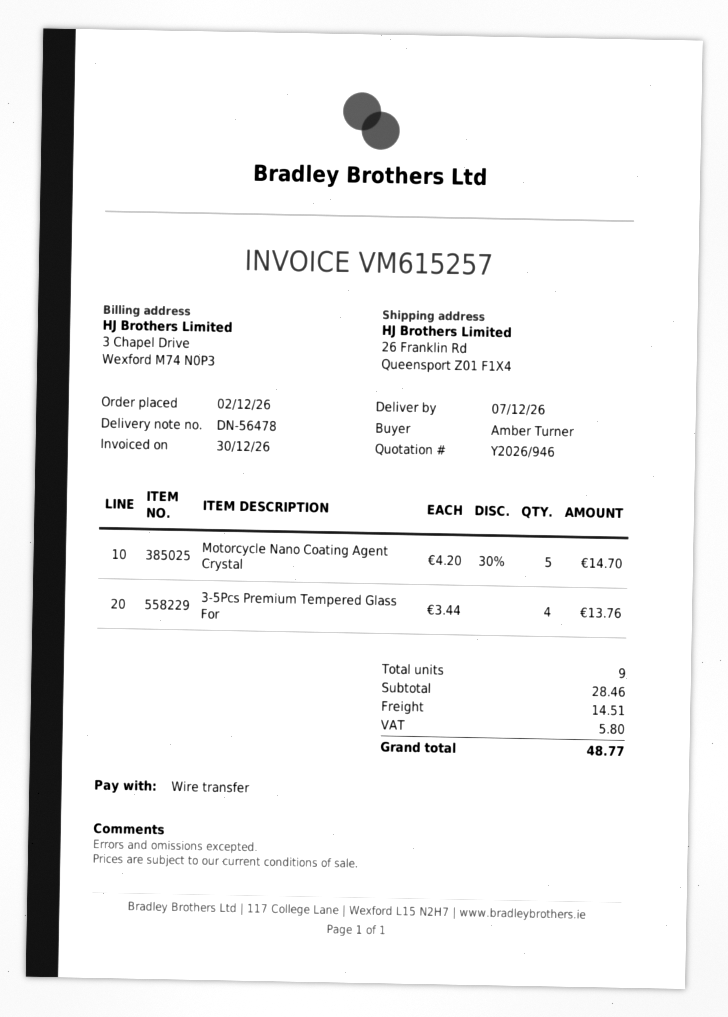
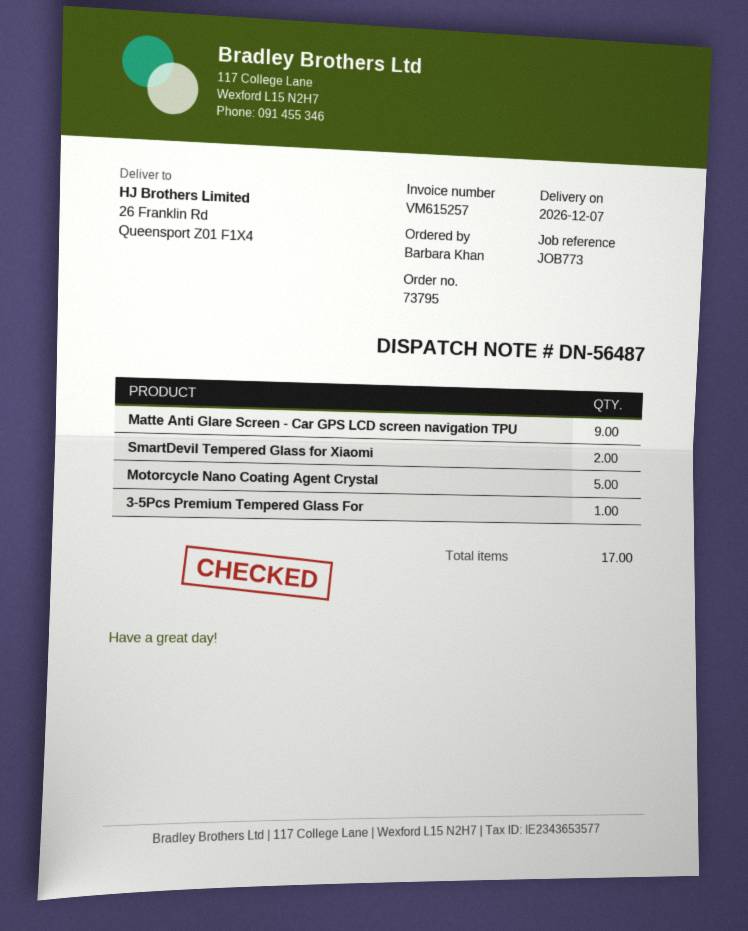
delivery note number: DN-56478 -> DN-56487
ordered by: Amber Turner -> Barbara Khan
3-5Pcs Premium Tempered Glass For: 4 -> 1
Matte Anti Glare Screen - Car GPS LCD screen navigation TPU: none -> 9
SmartDevil Tempered Glass for Xiaomi: none -> 2
total quantity: 9 -> 17

